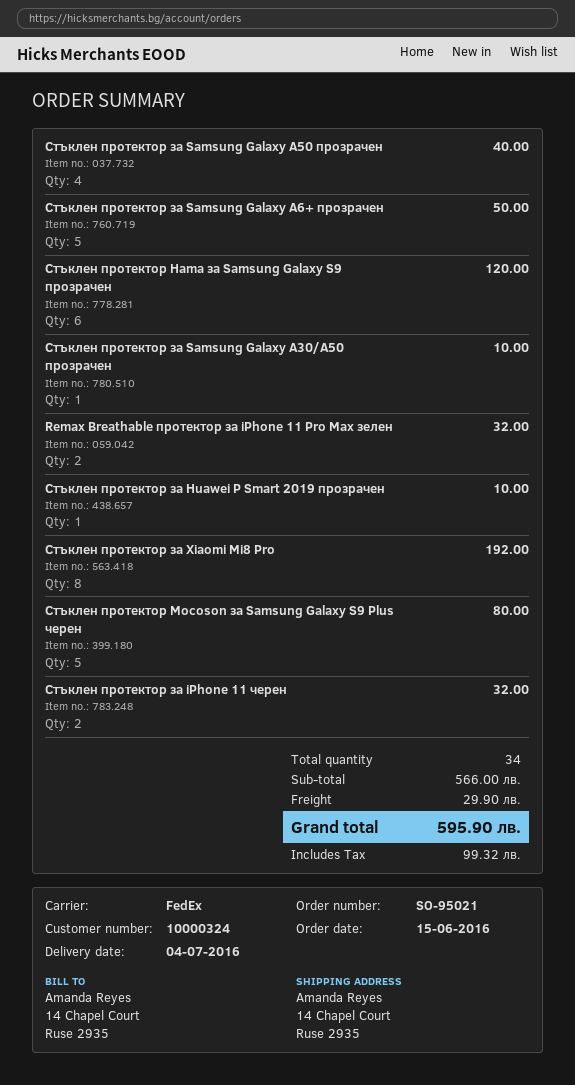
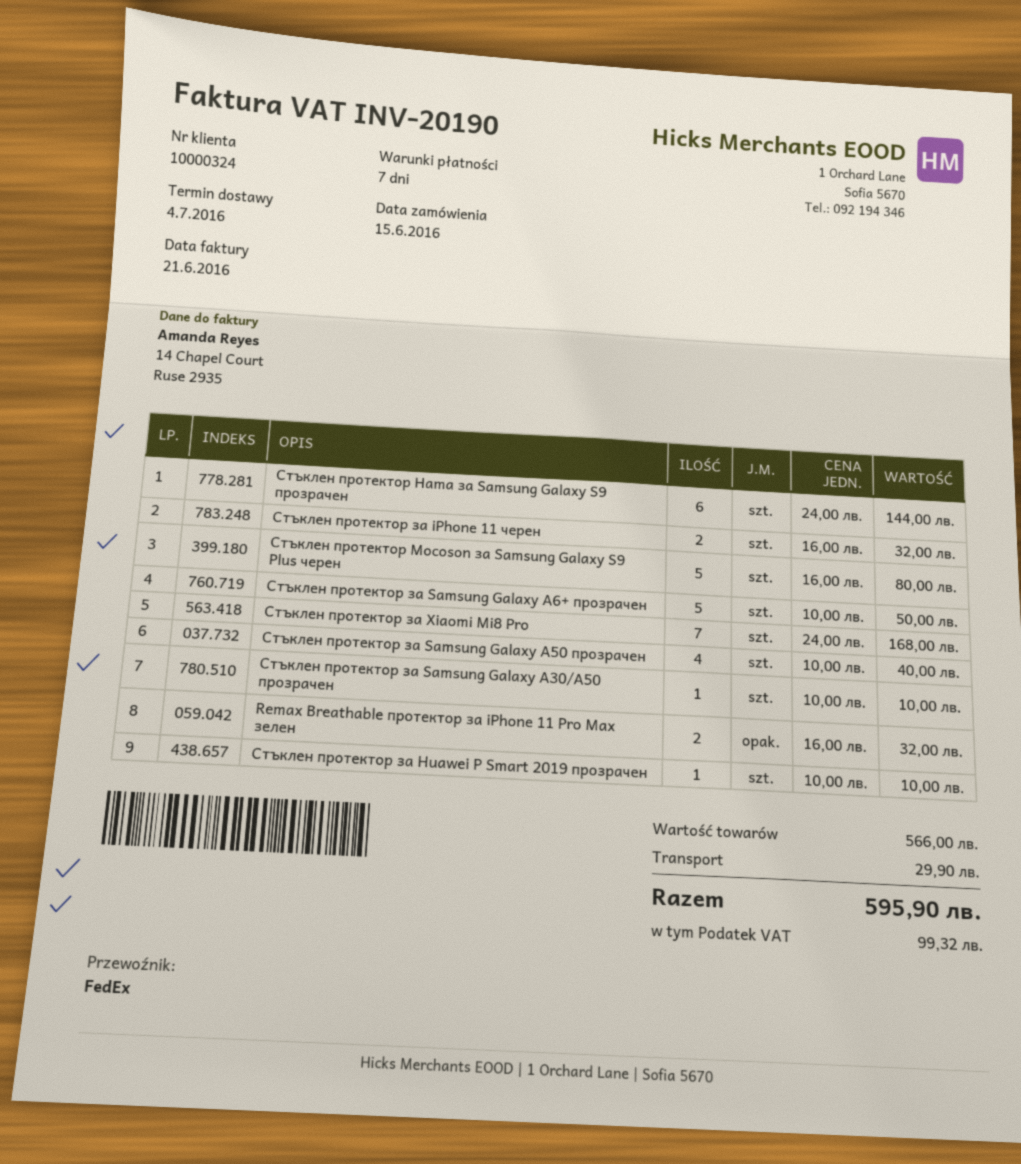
Стъклен протектор Hama за Samsung Galaxy S9 прозрачен: 6 for 120.00 -> 6 for 144.00
Стъклен протектор за Xiaomi Mi8 Pro: 8 for 192.00 -> 7 for 168.00

